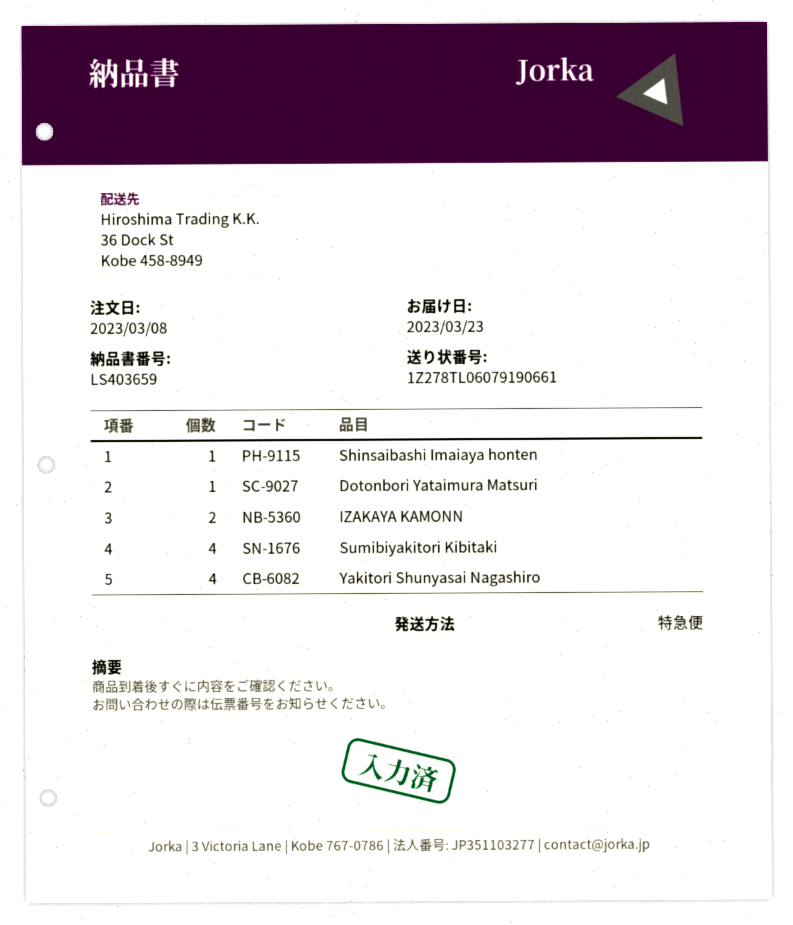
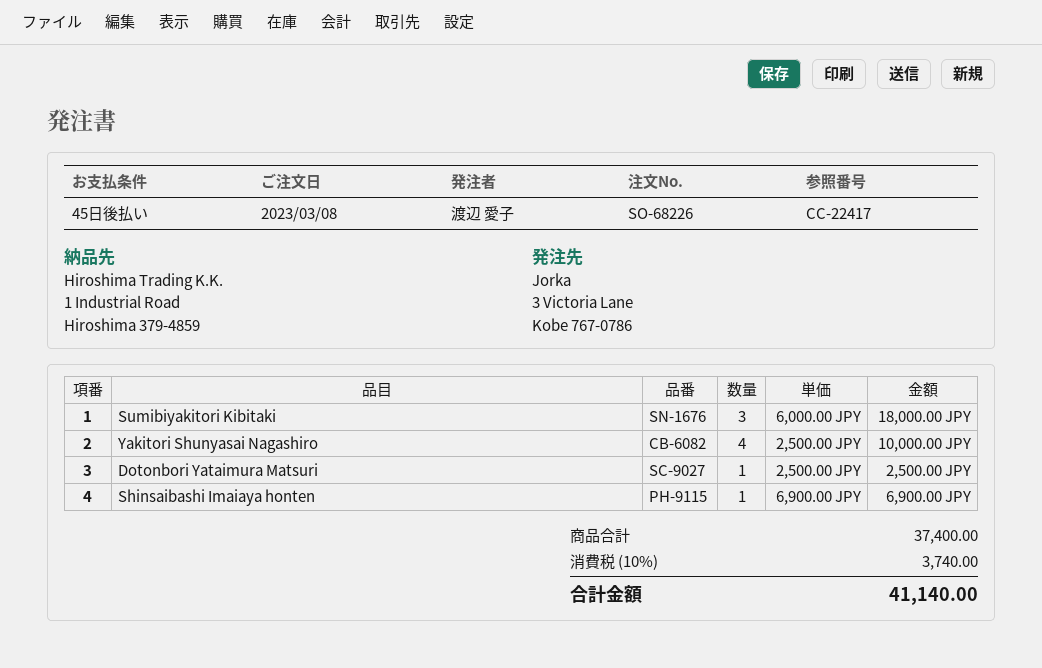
ship to: 36 Dock St, Kobe 458-8949 -> 1 Industrial Road, Hiroshima 379-4859
IZAKAYA KAMONN: 2 -> none
Sumibiyakitori Kibitaki: 4 -> 3

